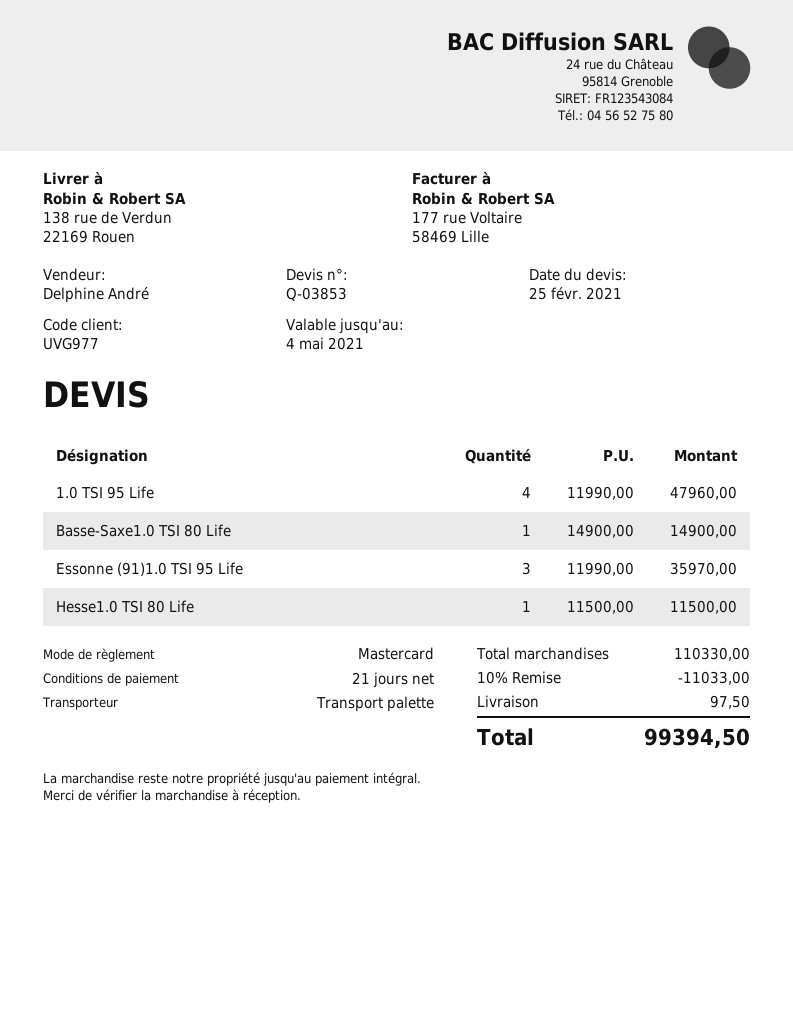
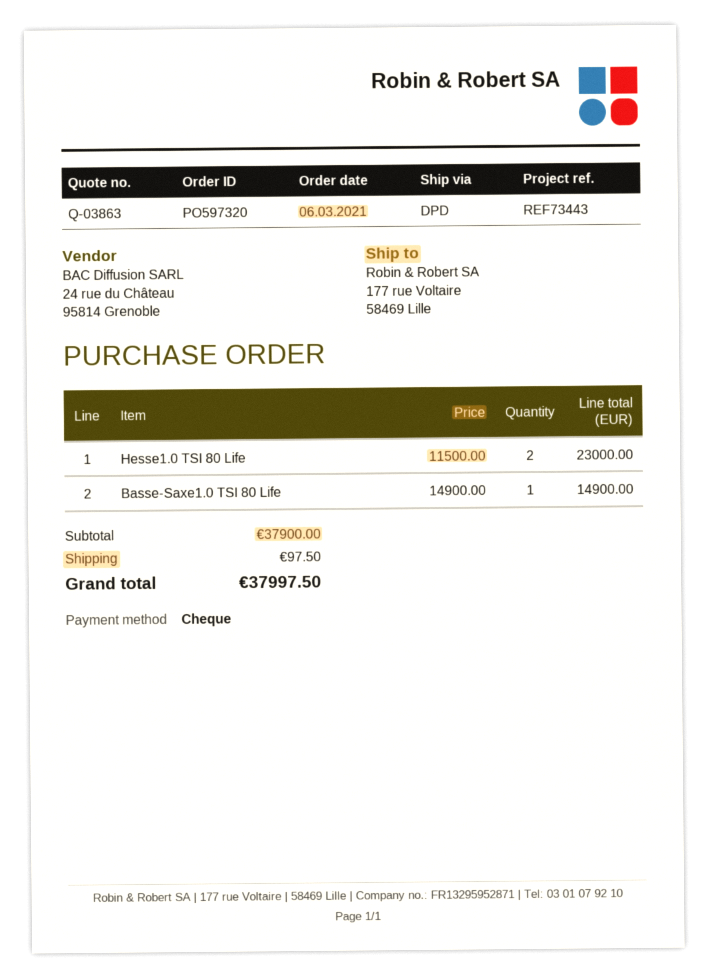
quote number: Q-03853 -> Q-03863
payment method: Mastercard -> cheque
shipping method: pallet freight -> DPD
ship to: 138 rue de Verdun, 22169 Rouen -> 177 rue Voltaire, 58469 Lille
1.0 TSI 95 Life: 4 x 11990.00 = 47960.00 -> none
Essonne (91)1.0 TSI 95 Life: 3 x 11990.00 = 35970.00 -> none
Hesse1.0 TSI 80 Life: 1 x 11500.00 = 11500.00 -> 2 x 11500.00 = 23000.00
subtotal: 110330.00 -> 37900.00
discount: 10% = 11033.00 -> none
total: 99394.50 -> 37997.50

